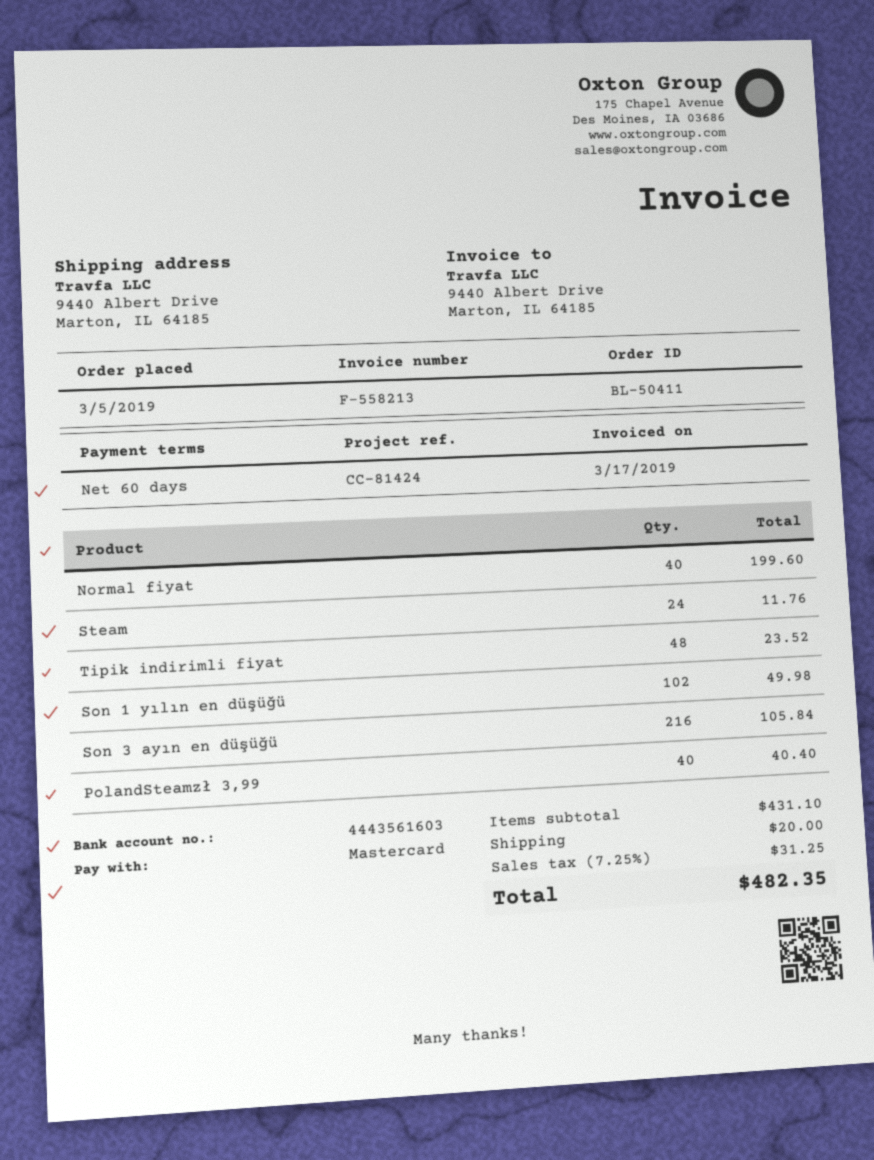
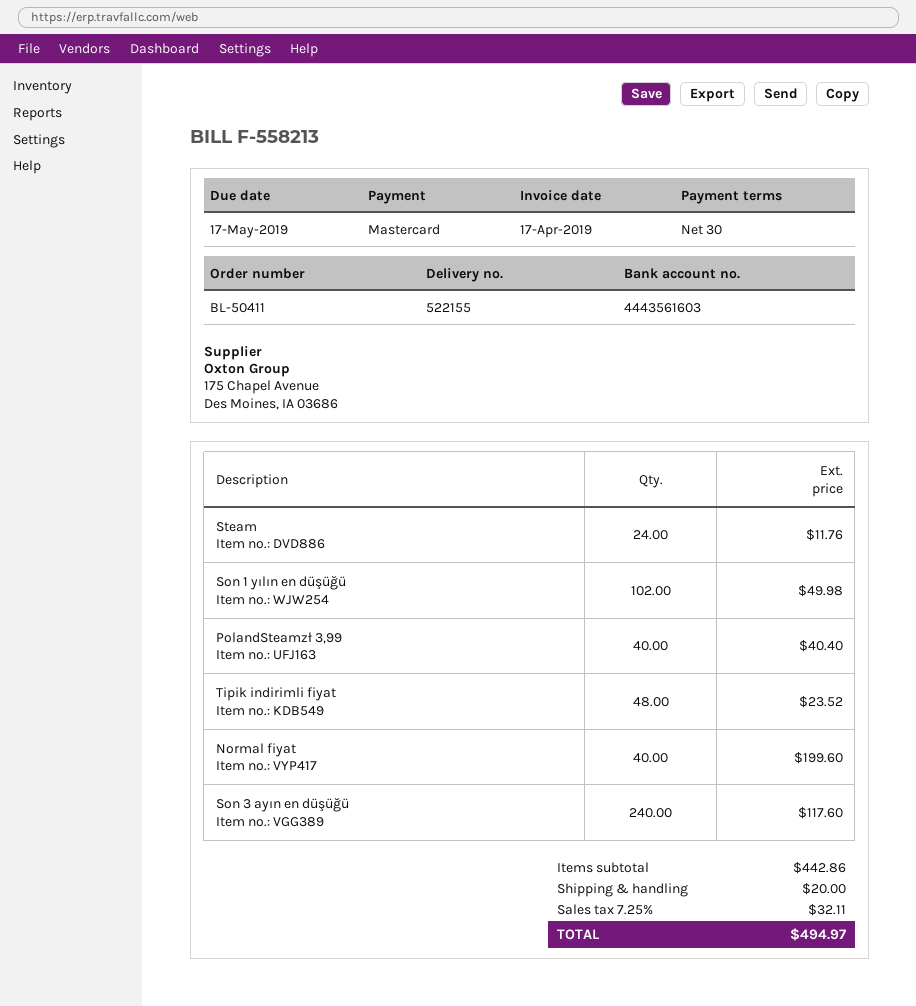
invoice date: 2019-03-17 -> 2019-04-17
payment terms: 60 days -> 30 days
Son 3 ayın en düşüğü: 216 for 105.84 -> 240 for 117.60
subtotal: 431.10 -> 442.86
tax: 7.25% = 31.25 -> 7.25% = 32.11
total: 482.35 -> 494.97

